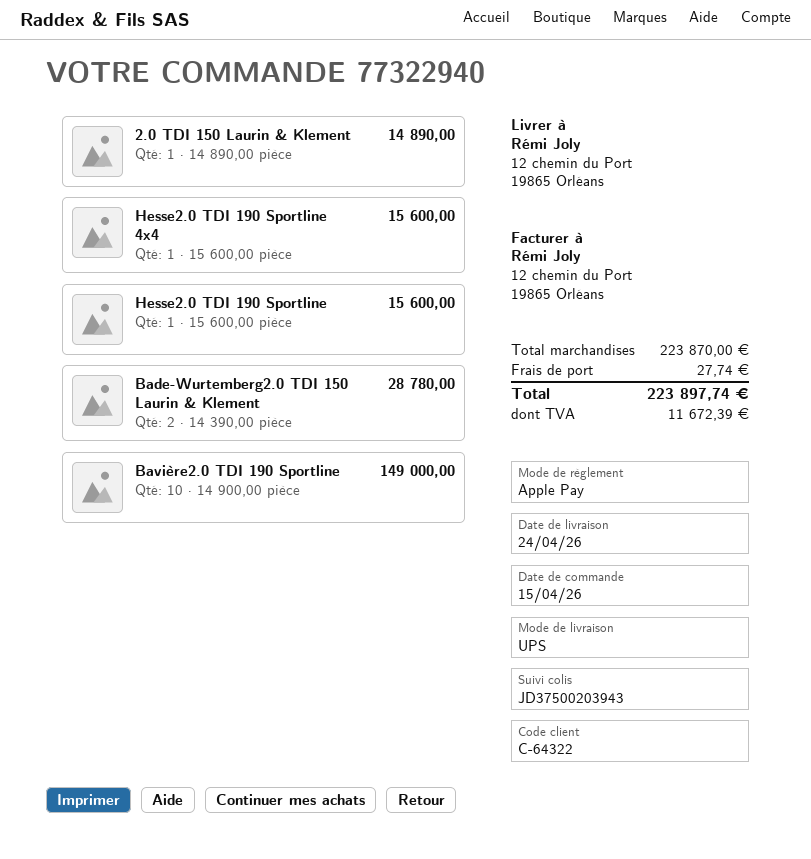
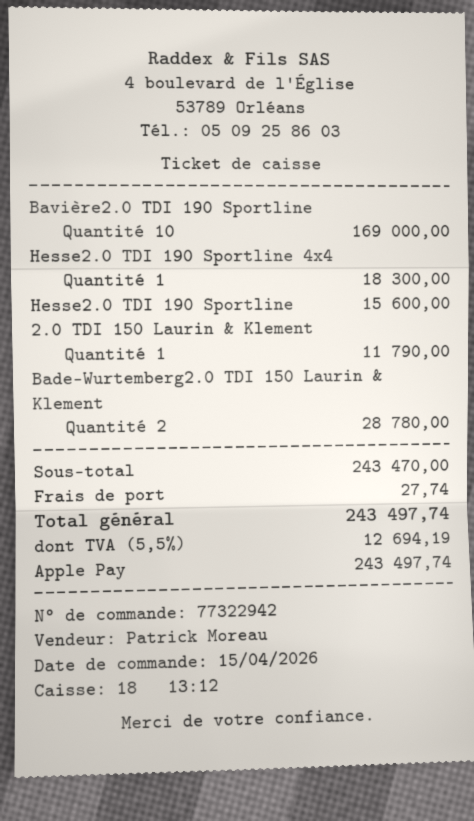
order number: 77322940 -> 77322942
2.0 TDI 150 Laurin & Klement: 1 for 14890.00 -> 1 for 11790.00
Hesse2.0 TDI 190 Sportline 4x4: 1 for 15600.00 -> 1 for 18300.00
Bavière2.0 TDI 190 Sportline: 10 for 149000.00 -> 10 for 169000.00
subtotal: 223870.00 -> 243470.00
tax: 11672.39 -> 12694.19
total: 223897.74 -> 243497.74

